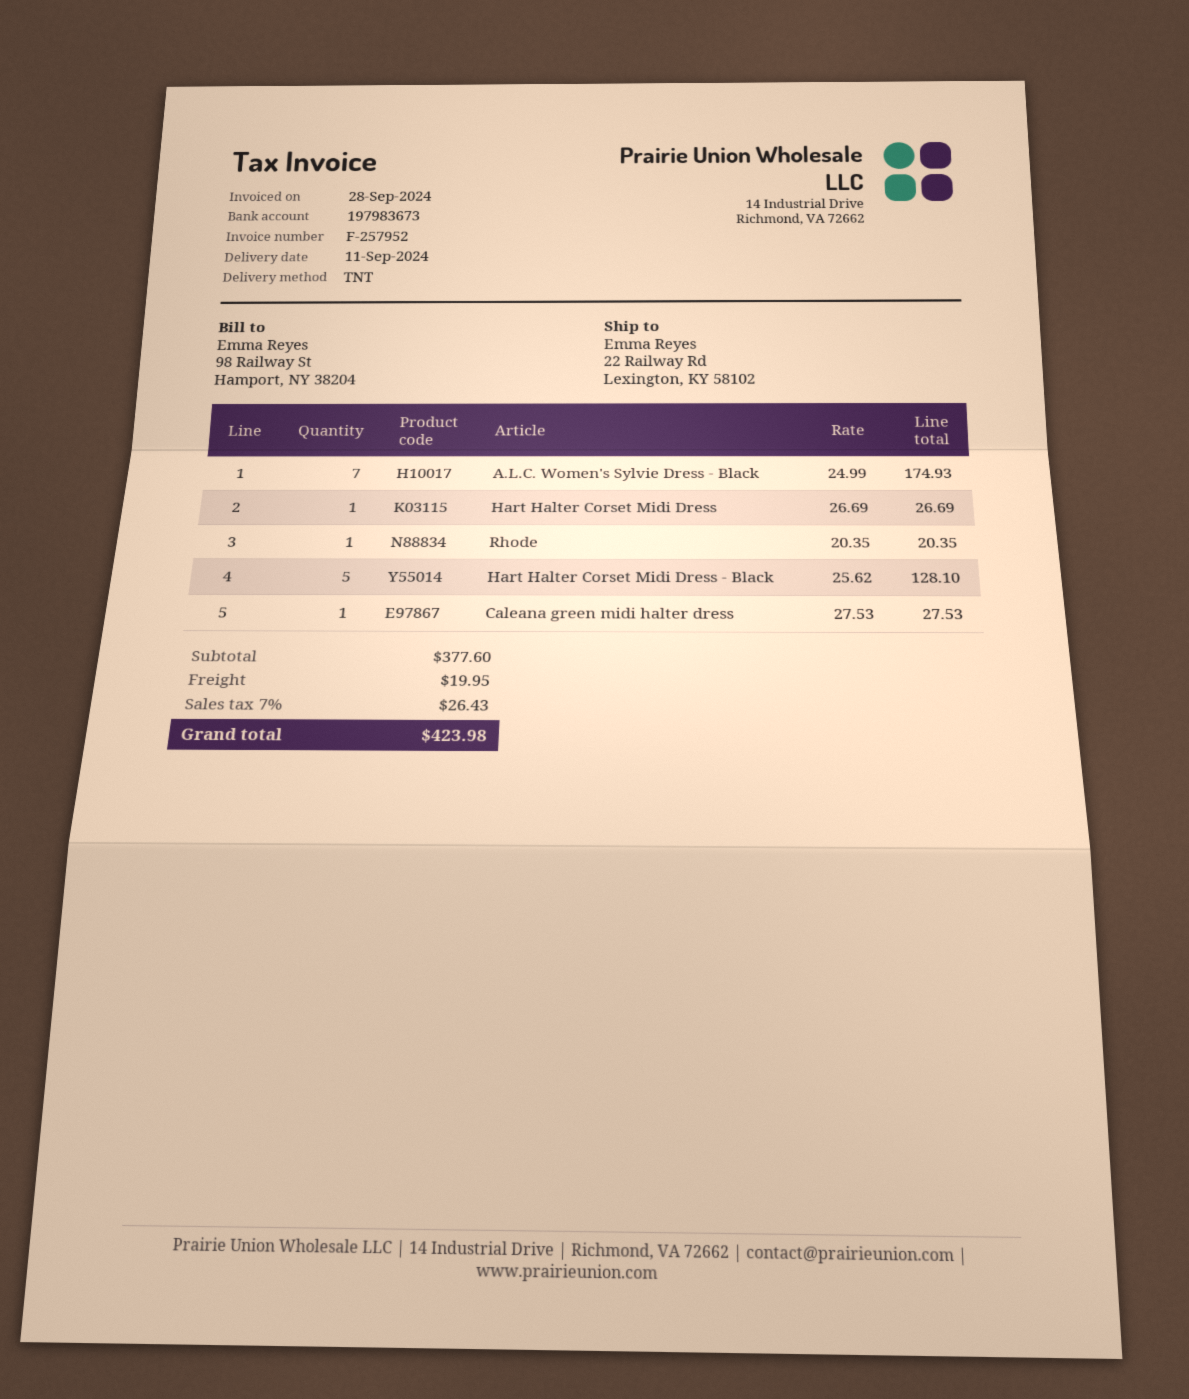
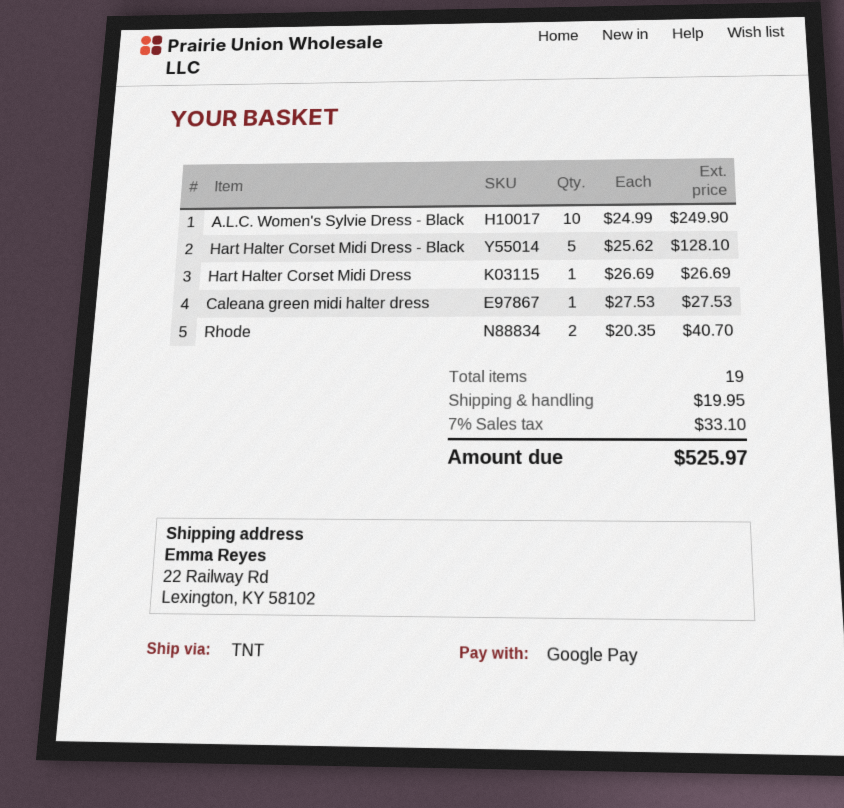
A.L.C. Women's Sylvie Dress - Black: 7 x 24.99 = 174.93 -> 10 x 24.99 = 249.90
Rhode: 1 x 20.35 = 20.35 -> 2 x 20.35 = 40.70
tax: 7% = 26.43 -> 7% = 33.10
total: 423.98 -> 525.97

